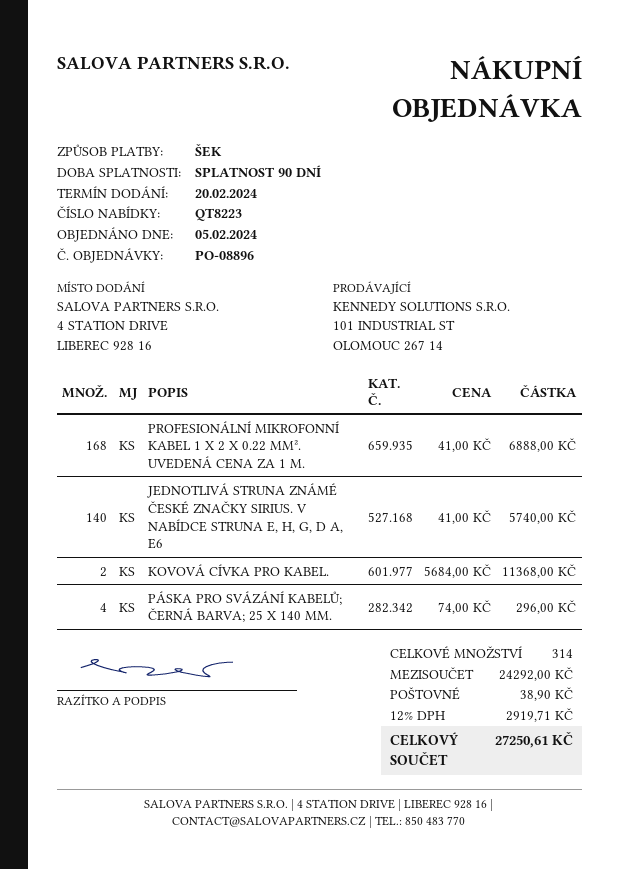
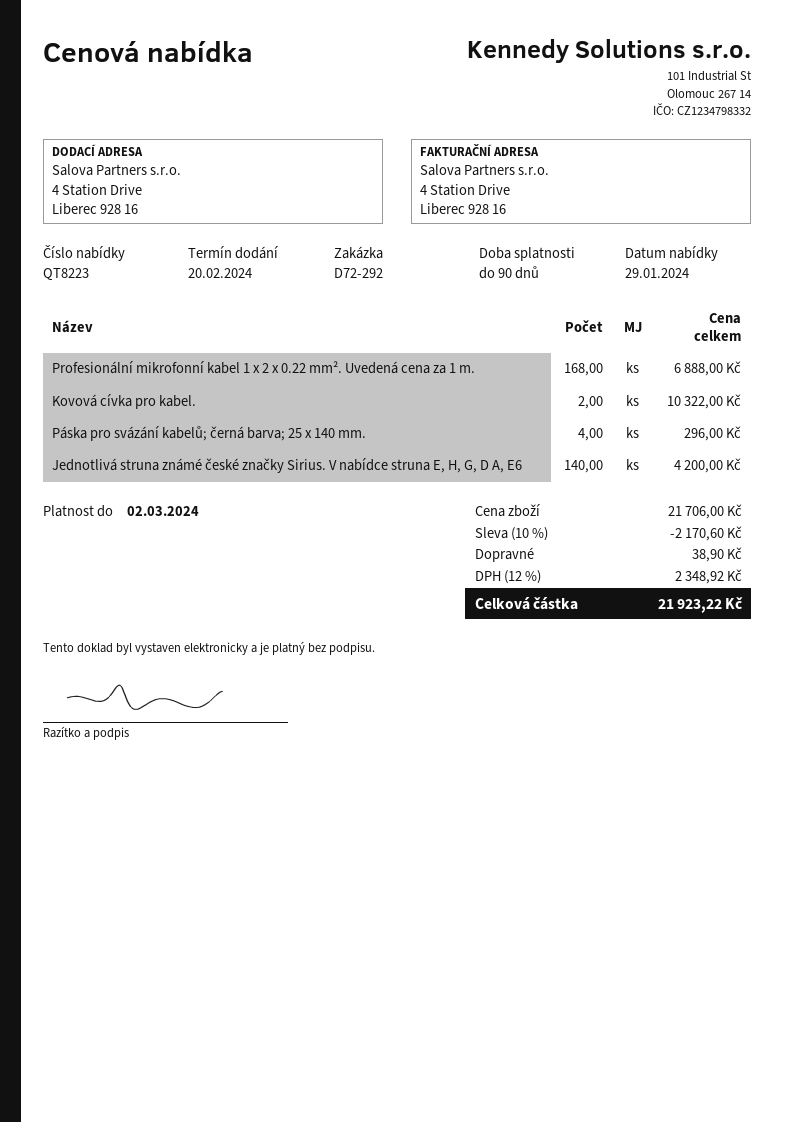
JEDNOTLIVÁ STRUNA ZNÁMÉ ČESKÉ ZNAČKY SIRIUS. V NABÍDCE STRUNA E, H, G, D A, E6: 140 for 5740.00 -> 140 for 4200.00
KOVOVÁ CÍVKA PRO KABEL.: 2 for 11368.00 -> 2 for 10322.00
subtotal: 24292.00 -> 21706.00
discount: none -> 10% = 2170.60
tax: 12% = 2919.71 -> 12% = 2348.92
total: 27250.61 -> 21923.22

